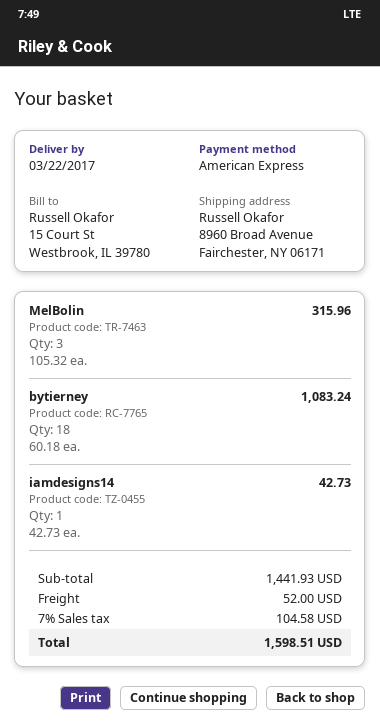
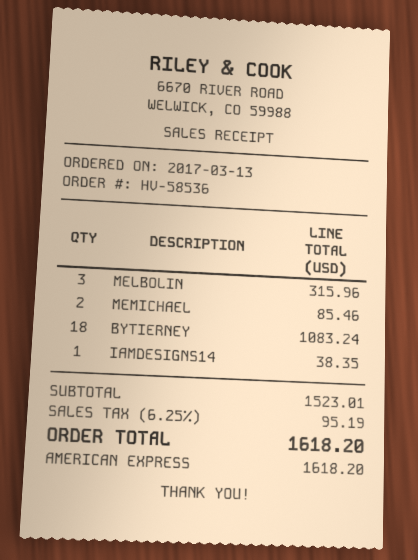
iamdesigns14: 1 for 42.73 -> 1 for 38.35
MEMICHAEL: none -> 2 for 85.46
subtotal: 1441.93 -> 1523.01
shipping: 52.00 -> none
tax: 7% = 104.58 -> 6.25% = 95.19
total: 1598.51 -> 1618.20

